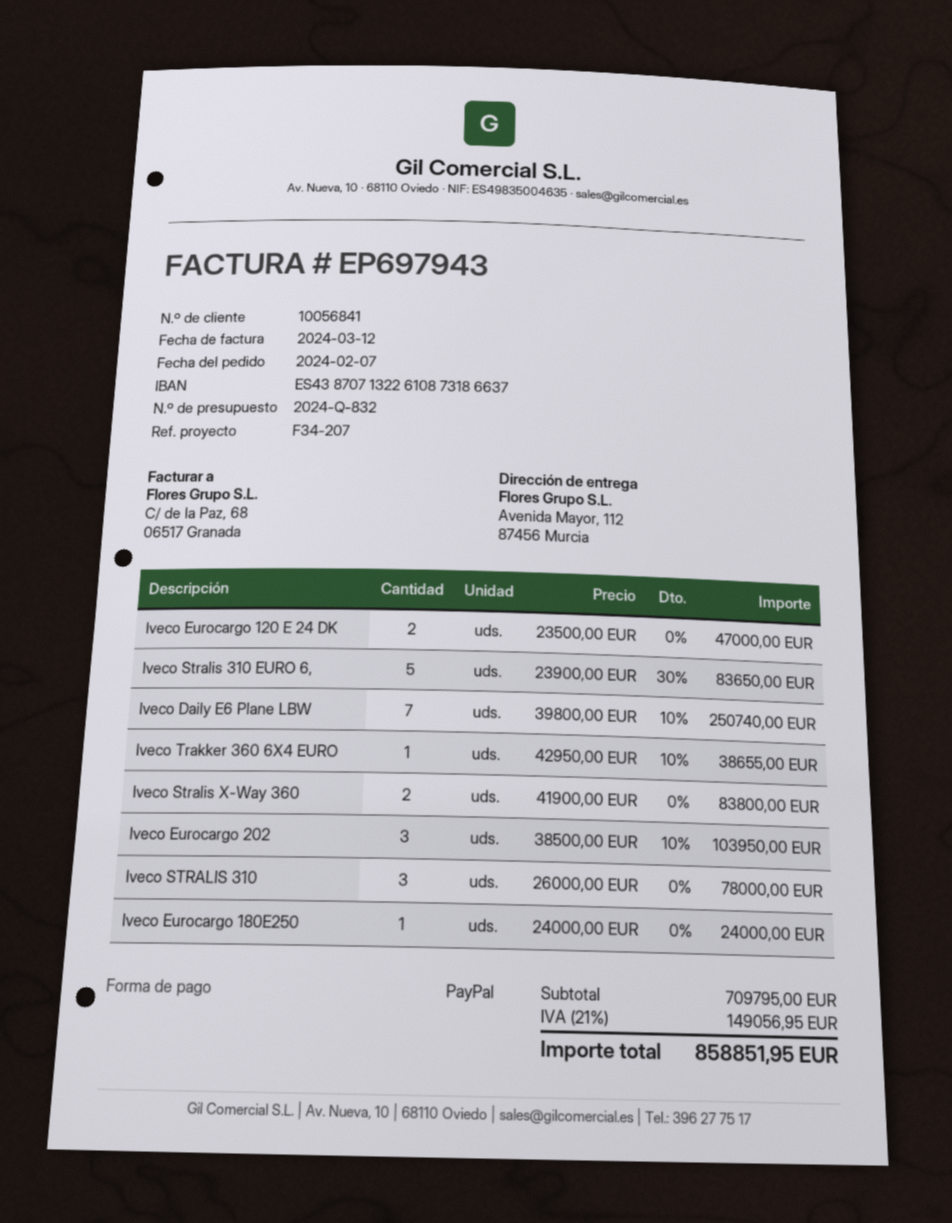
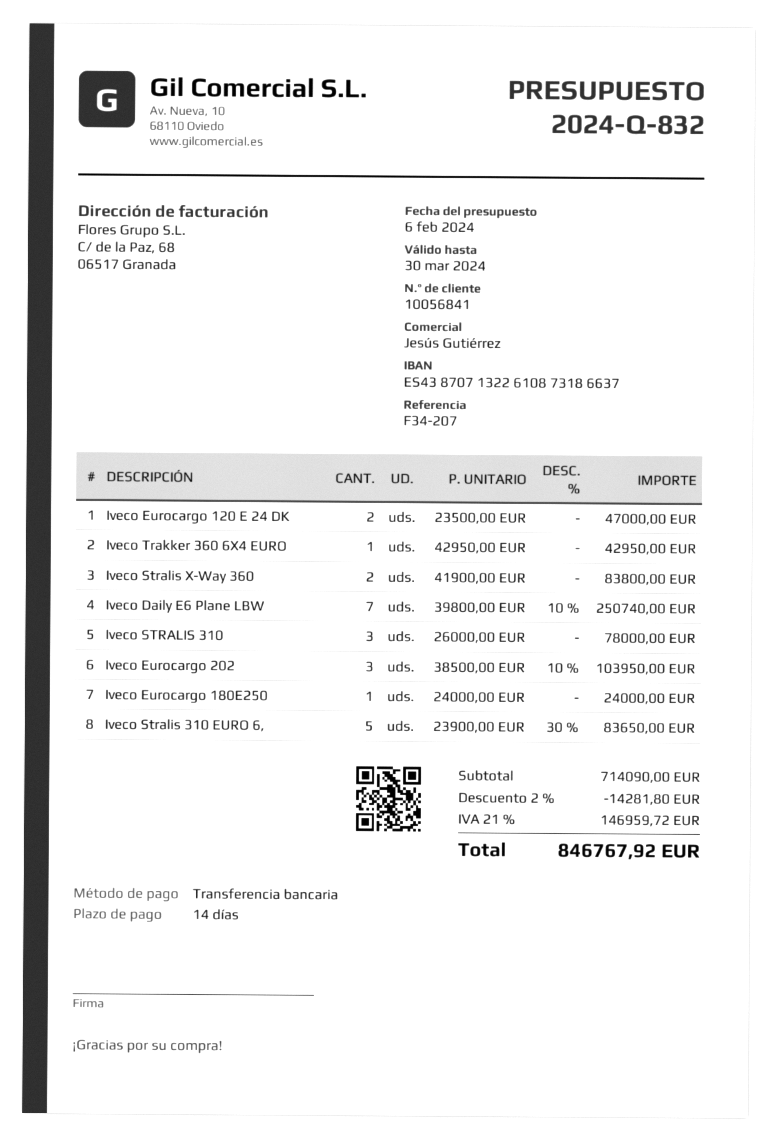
payment method: PayPal -> bank transfer
Iveco Trakker 360 6X4 EURO: 1 x 42950.00 - 10% = 38655.00 -> 1 x 42950.00 = 42950.00
subtotal: 709795.00 -> 714090.00
discount: none -> 2% = 14281.80
tax: 21% = 149056.95 -> 21% = 146959.72
total: 858851.95 -> 846767.92

